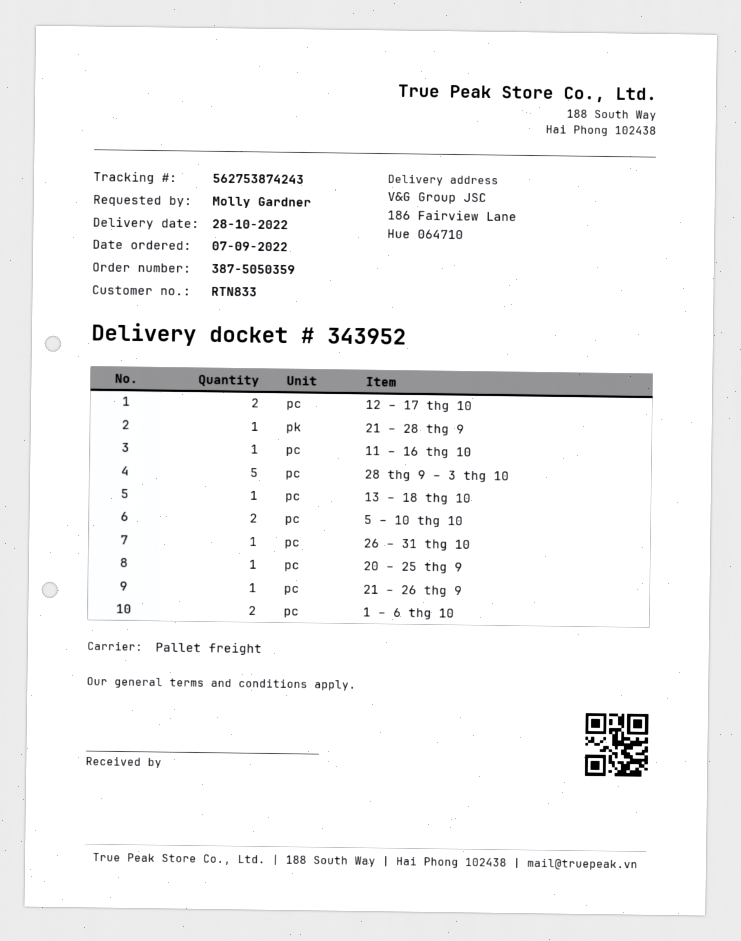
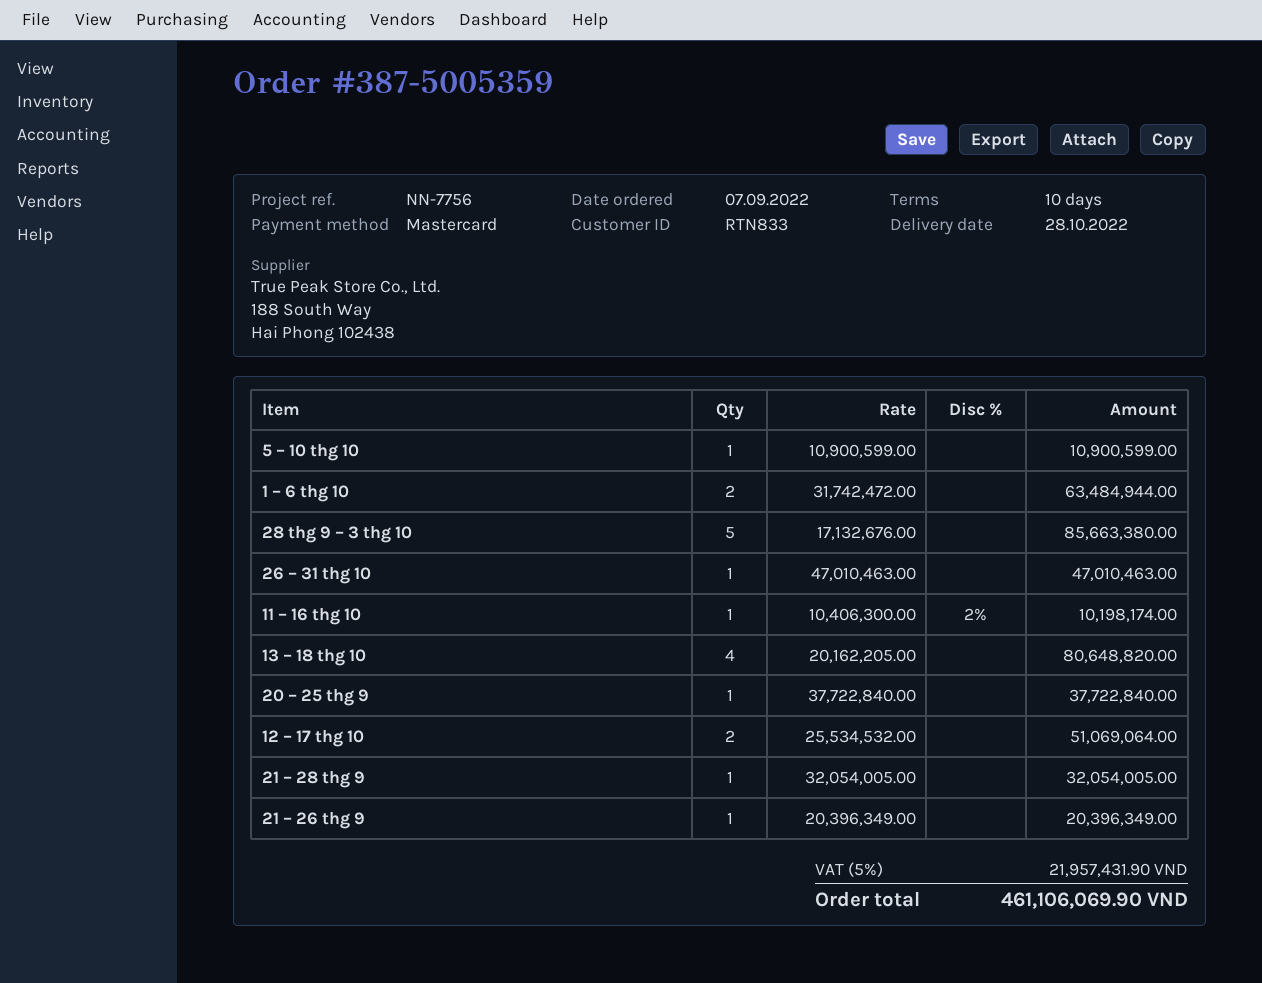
order number: 387-5050359 -> 387-5005359
13 – 18 thg 10: 1 -> 4
5 – 10 thg 10: 2 -> 1

